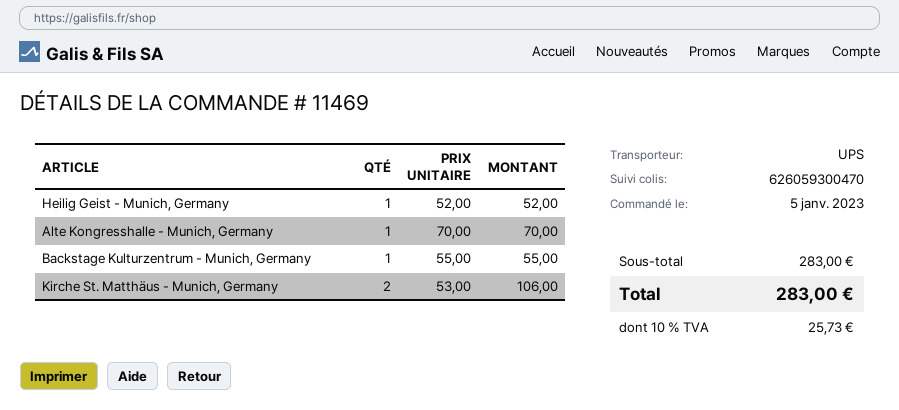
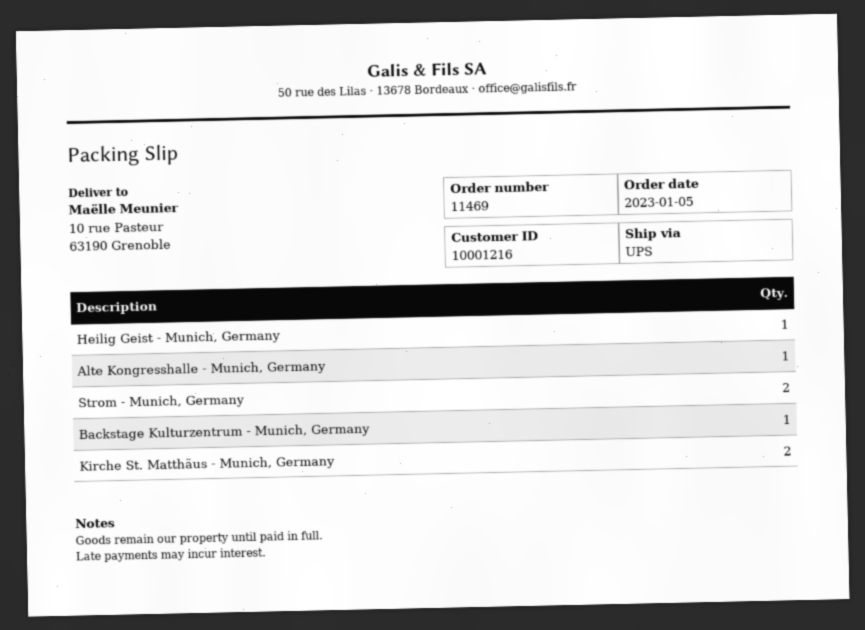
Strom - Munich, Germany: none -> 2

